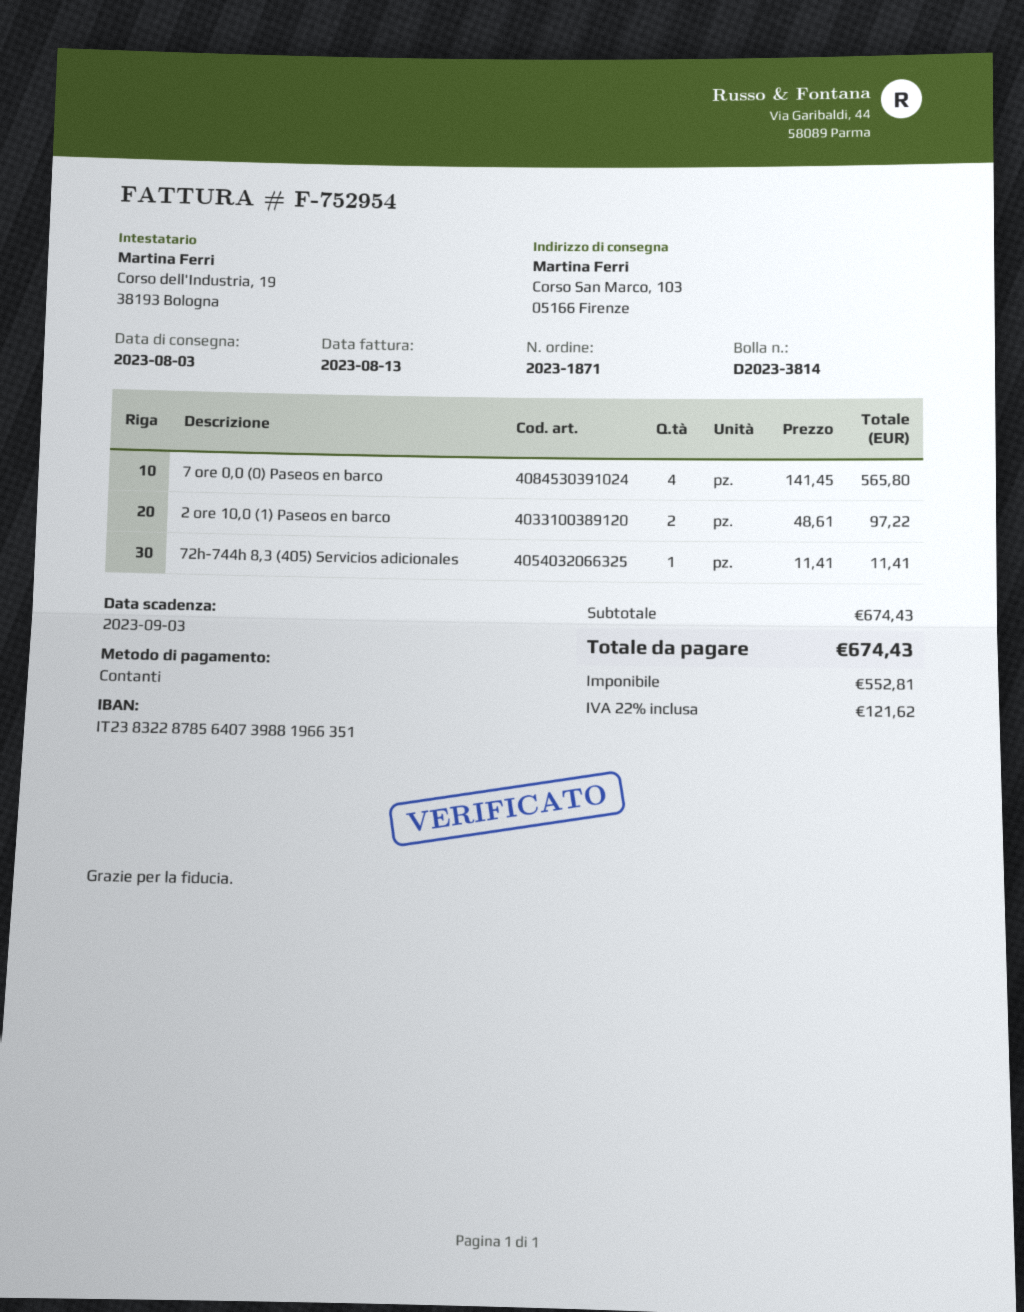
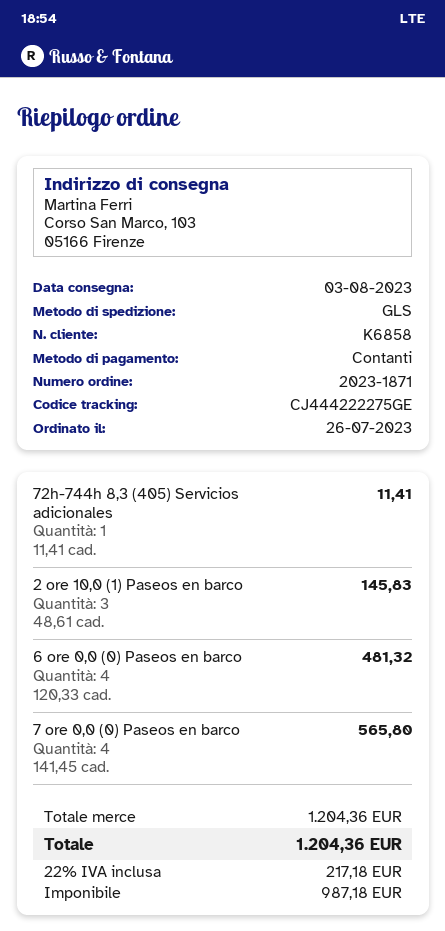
2 ore 10,0 (1) Paseos en barco: 2 x 48.61 = 97.22 -> 3 x 48.61 = 145.83
6 ore 0,0 (0) Paseos en barco: none -> 4 x 120.33 = 481.32
subtotal: 674.43 -> 1204.36
net: 552.81 -> 987.18
tax: 22% = 121.62 -> 22% = 217.18
total: 674.43 -> 1204.36

